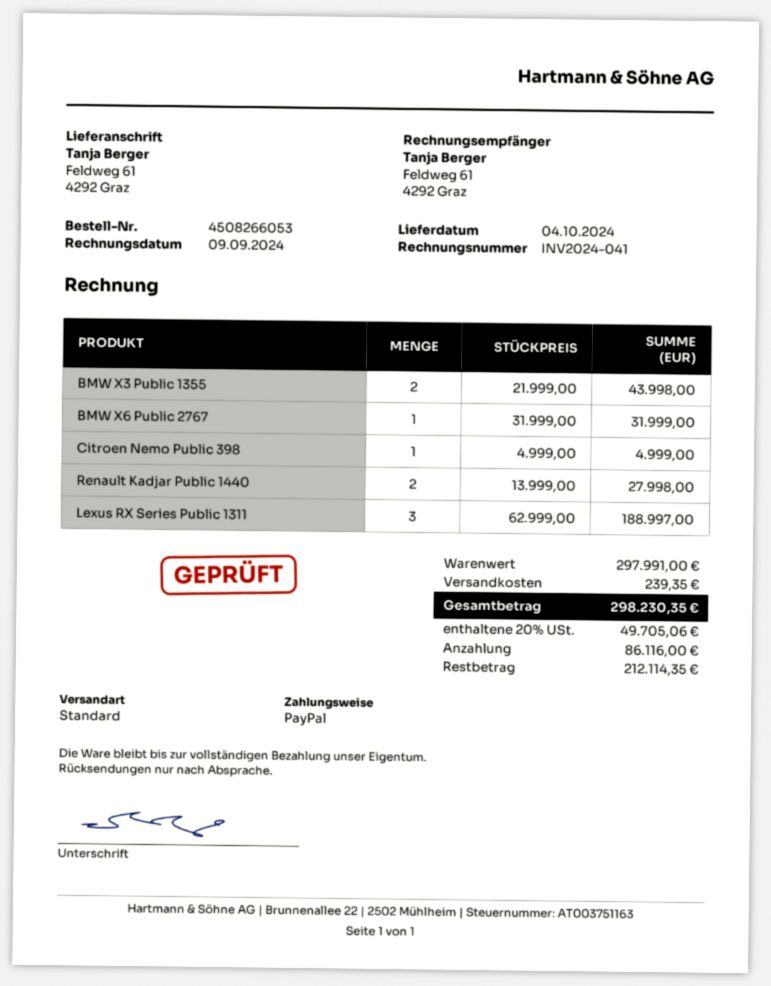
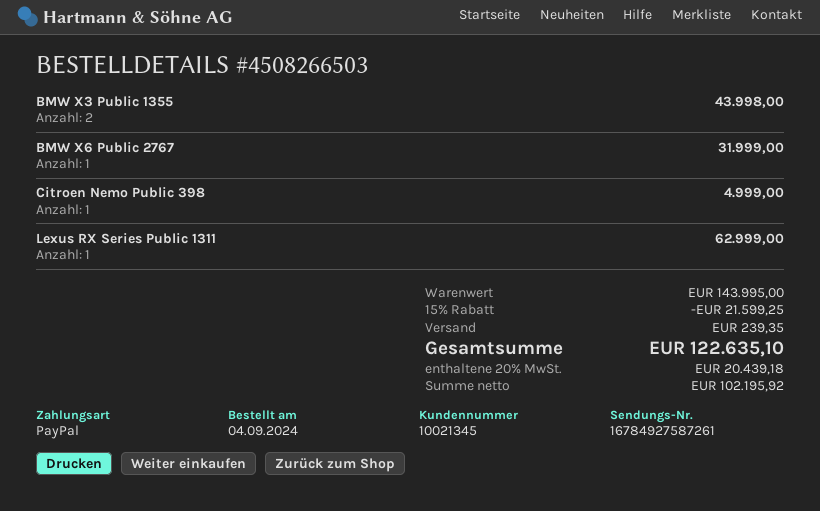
order number: 4508266053 -> 4508266503
Renault Kadjar Public 1440: 2 for 27998.00 -> none
Lexus RX Series Public 1311: 3 for 188997.00 -> 1 for 62999.00
subtotal: 297991.00 -> 143995.00
discount: none -> 15% = 21599.25
tax: 20% = 49705.06 -> 20% = 20439.18
total: 298230.35 -> 122635.10

